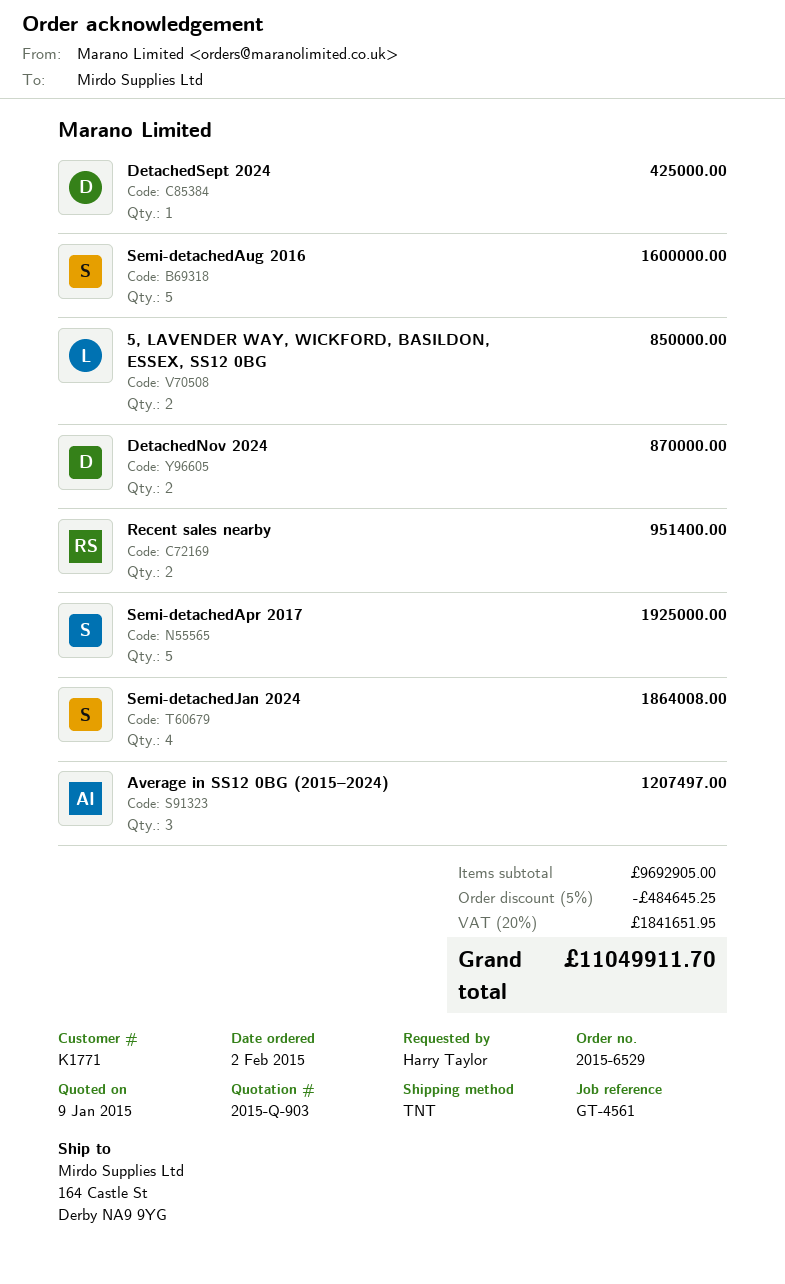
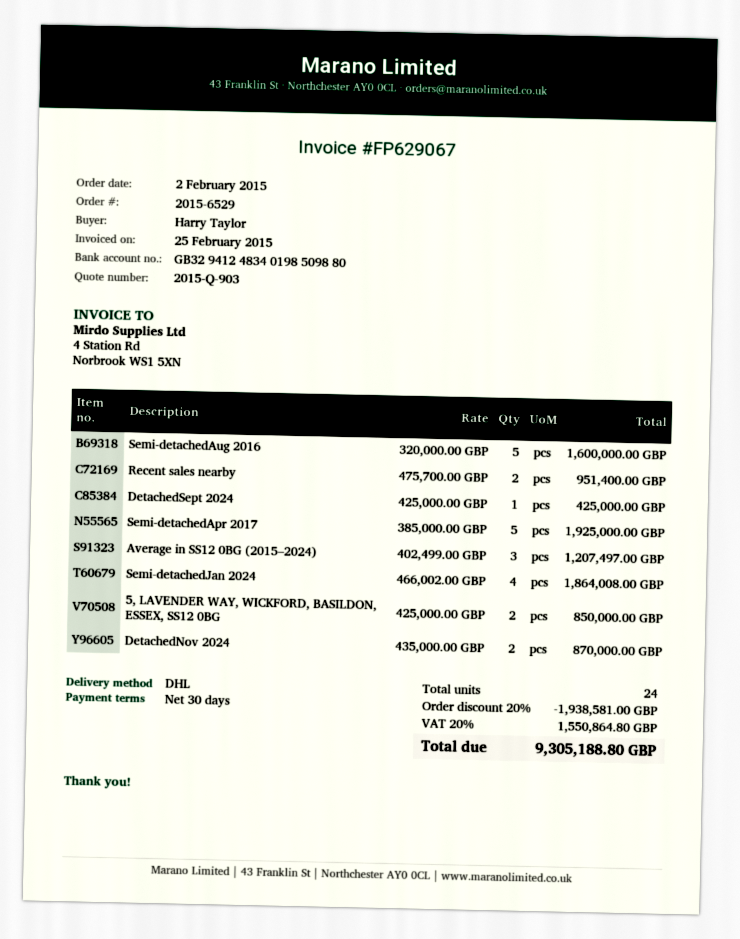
shipping method: TNT -> DHL
discount: 5% = 484645.25 -> 20% = 1938581.00
tax: 20% = 1841651.95 -> 20% = 1550864.80
total: 11049911.70 -> 9305188.80

